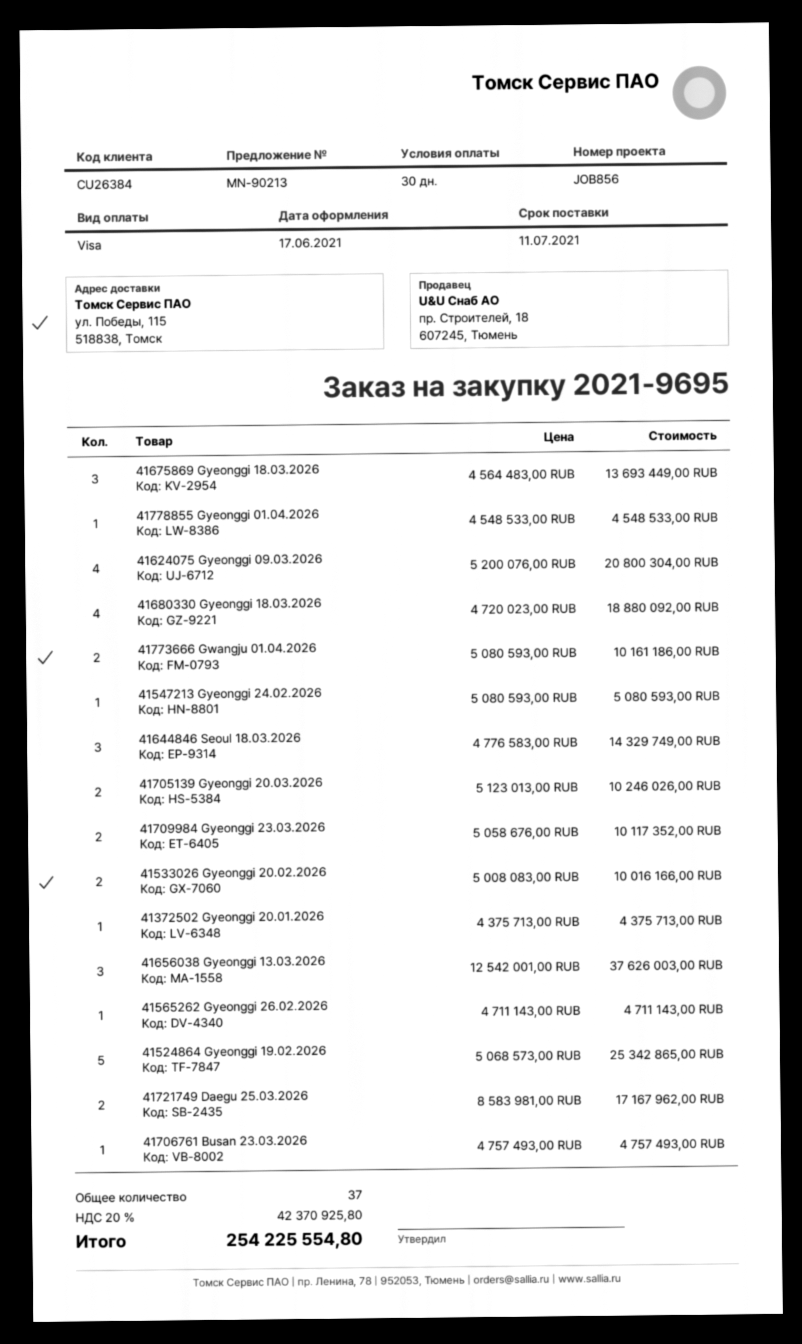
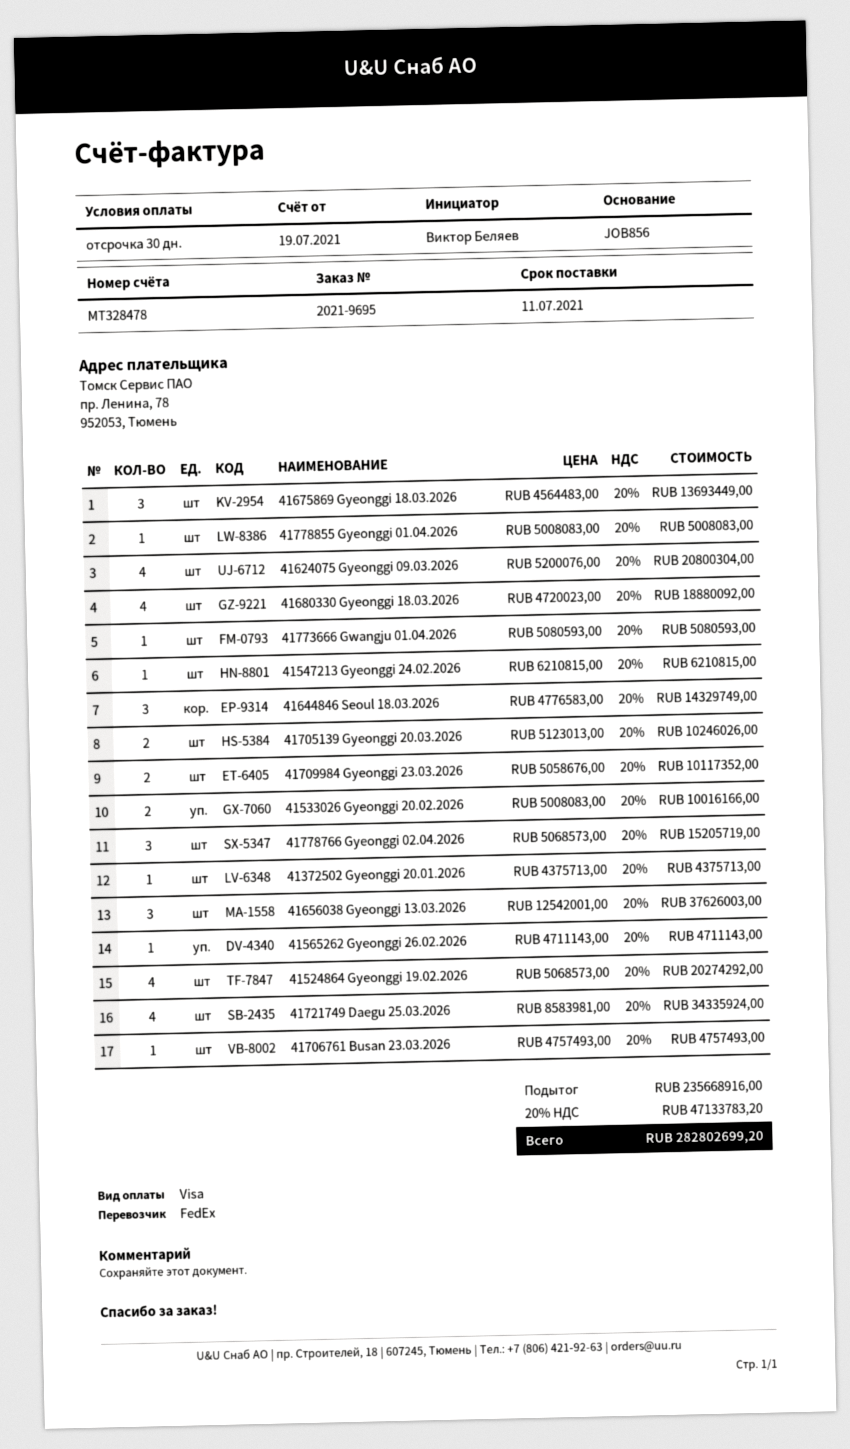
41778855 Gyeonggi 01.04.2026: 1 x 4548533.00 = 4548533.00 -> 1 x 5008083.00 = 5008083.00
41773666 Gwangju 01.04.2026: 2 x 5080593.00 = 10161186.00 -> 1 x 5080593.00 = 5080593.00
41547213 Gyeonggi 24.02.2026: 1 x 5080593.00 = 5080593.00 -> 1 x 6210815.00 = 6210815.00
41524864 Gyeonggi 19.02.2026: 5 x 5068573.00 = 25342865.00 -> 4 x 5068573.00 = 20274292.00
41721749 Daegu 25.03.2026: 2 x 8583981.00 = 17167962.00 -> 4 x 8583981.00 = 34335924.00
41778766 Gyeonggi 02.04.2026: none -> 3 x 5068573.00 = 15205719.00
tax: 20% = 42370925.80 -> 20% = 47133783.20
total: 254225554.80 -> 282802699.20

